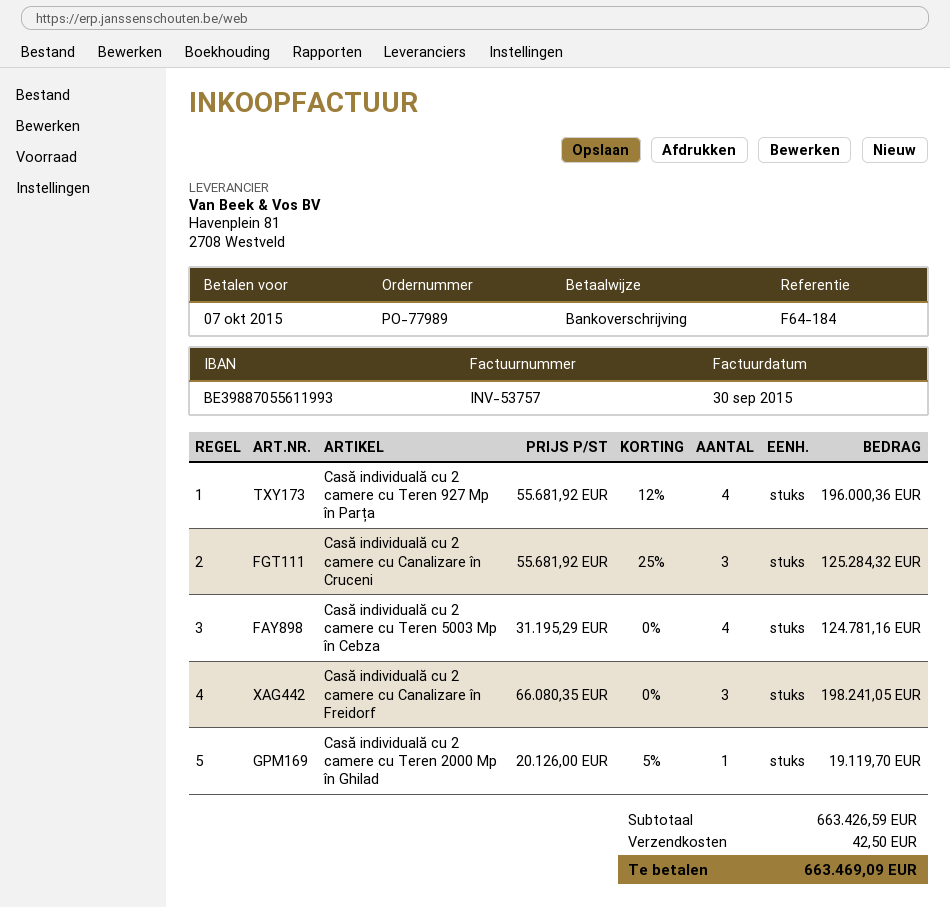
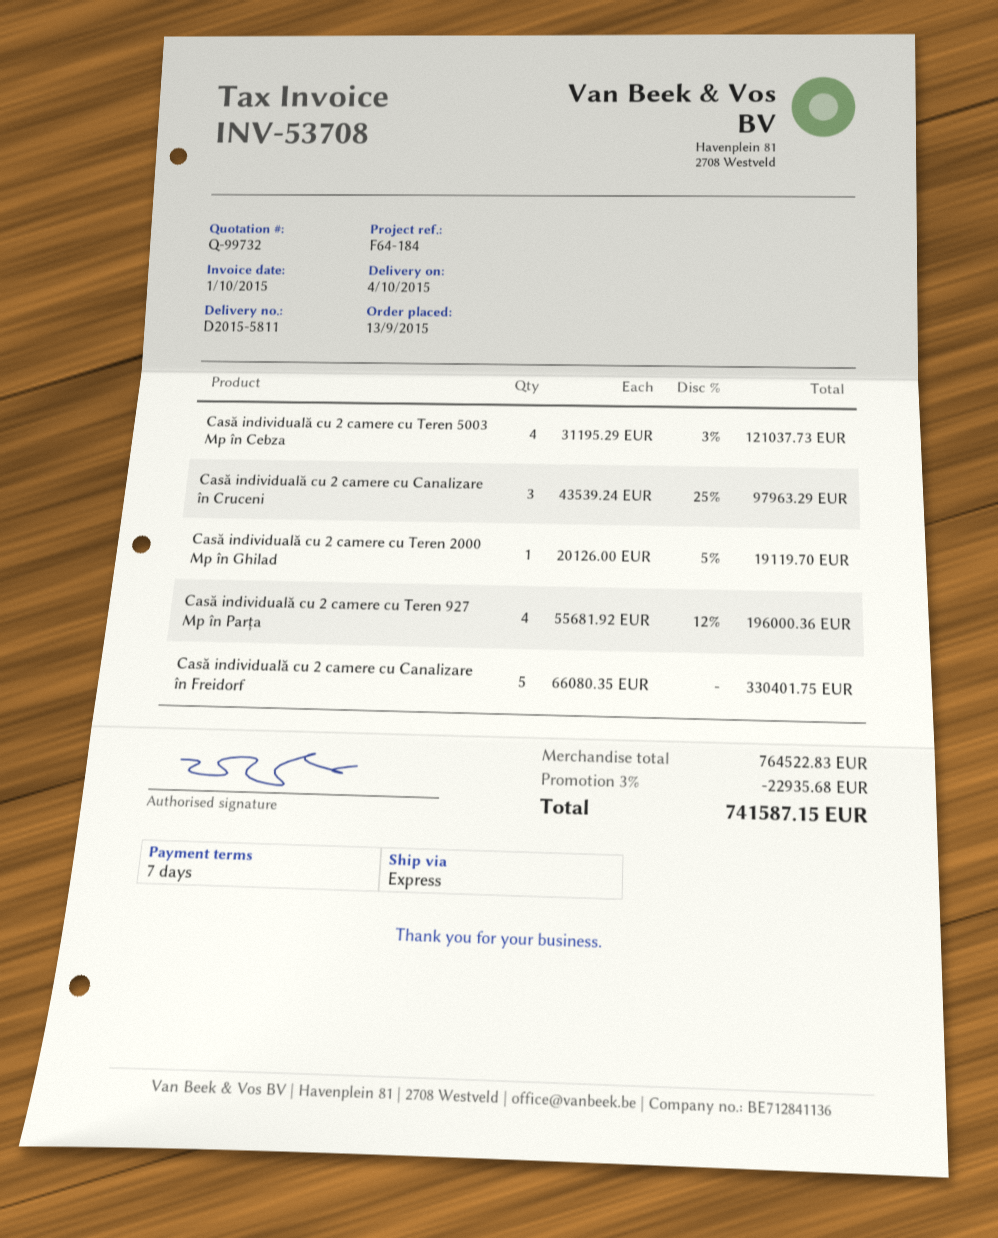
invoice number: INV-53757 -> INV-53708
invoice date: 2015-09-30 -> 2015-10-01
Casă individuală cu 2 camere cu Canalizare în Cruceni: 3 x 55681.92 - 25% = 125284.32 -> 3 x 43539.24 - 25% = 97963.29
Casă individuală cu 2 camere cu Teren 5003 Mp în Cebza: 4 x 31195.29 = 124781.16 -> 4 x 31195.29 - 3% = 121037.73
Casă individuală cu 2 camere cu Canalizare în Freidorf: 3 x 66080.35 = 198241.05 -> 5 x 66080.35 = 330401.75
subtotal: 663426.59 -> 764522.83
discount: none -> 3% = 22935.68
shipping: 42.50 -> none
total: 663469.09 -> 741587.15

